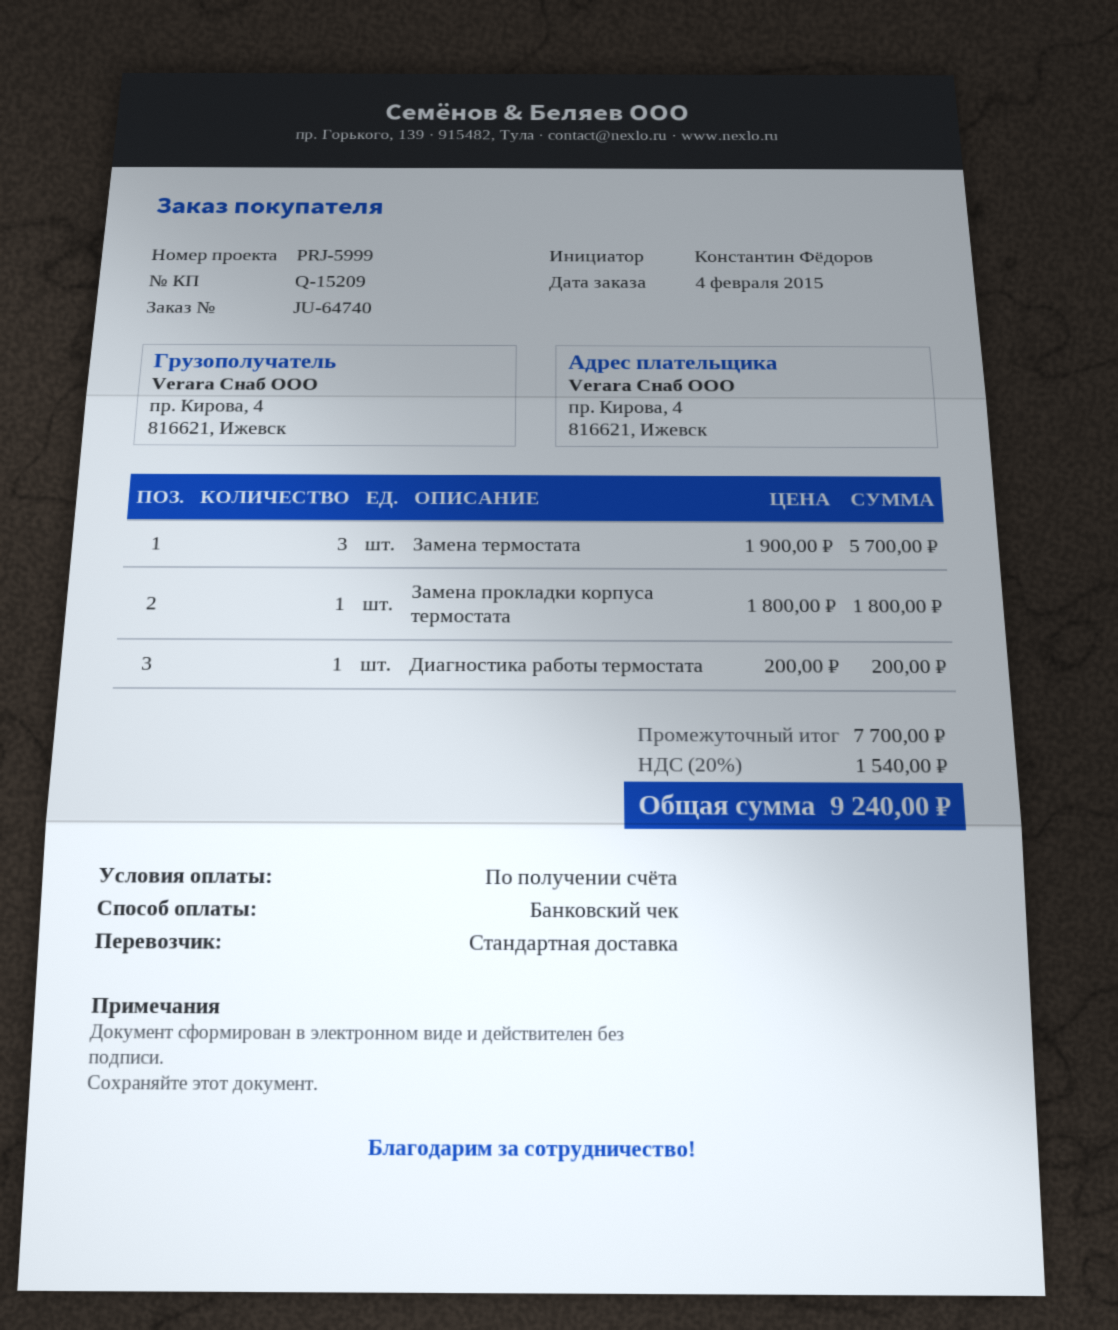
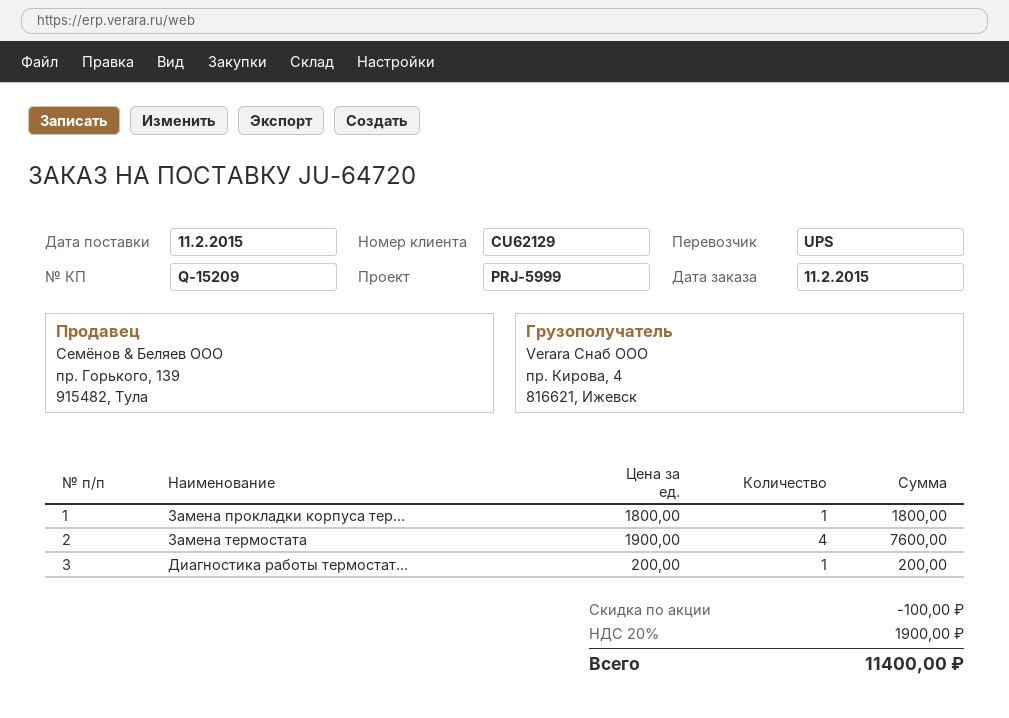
order number: JU-64740 -> JU-64720
order date: 2015-02-04 -> 2015-02-11
shipping method: standard -> UPS
Замена термостата: 3 x 1900.00 = 5700.00 -> 4 x 1900.00 = 7600.00
discount: none -> 100.00
tax: 20% = 1540.00 -> 20% = 1900.00
total: 9240.00 -> 11400.00

